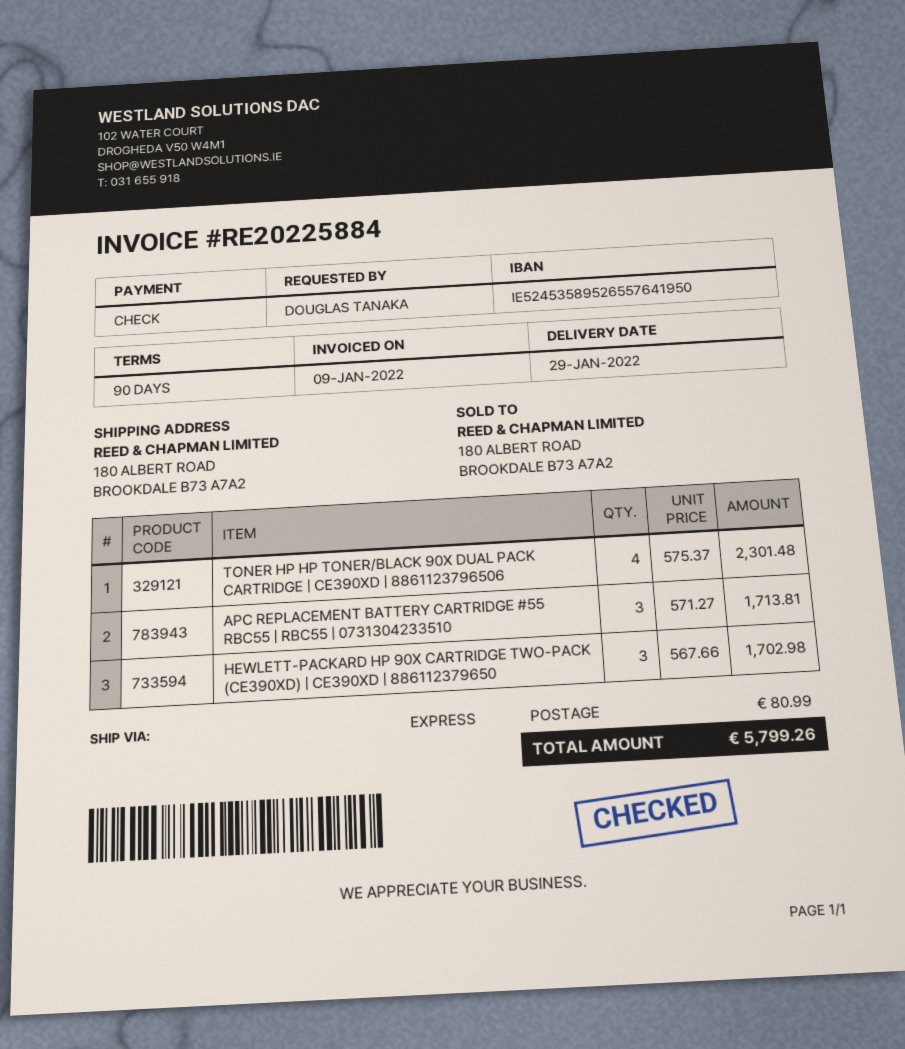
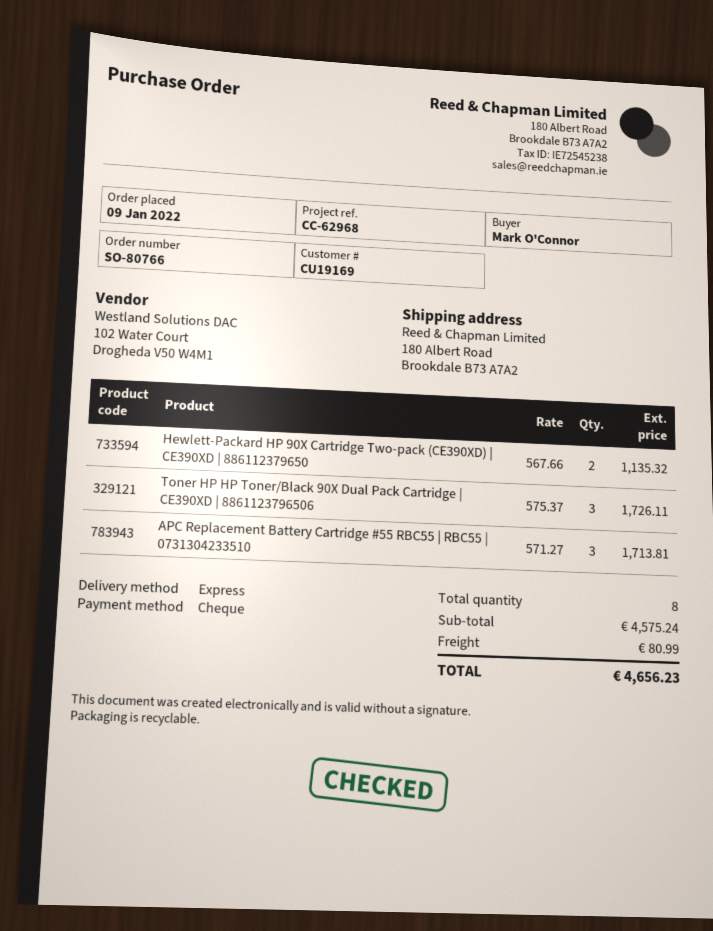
ordered by: DOUGLAS TANAKA -> Mark O'Connor
TONER HP HP TONER/BLACK 90X DUAL PACK CARTRIDGE | CE390XD | 8861123796506: 4 x 575.37 = 2301.48 -> 3 x 575.37 = 1726.11
HEWLETT-PACKARD HP 90X CARTRIDGE TWO-PACK (CE390XD) | CE390XD | 886112379650: 3 x 567.66 = 1702.98 -> 2 x 567.66 = 1135.32
total: 5799.26 -> 4656.23

